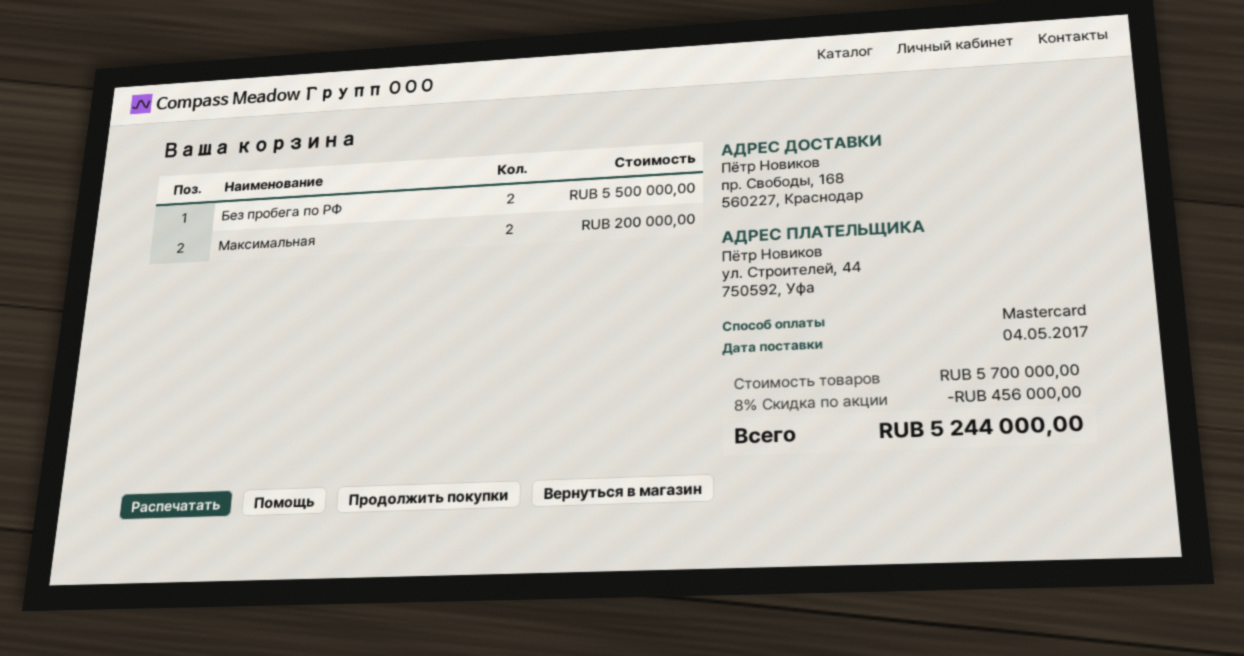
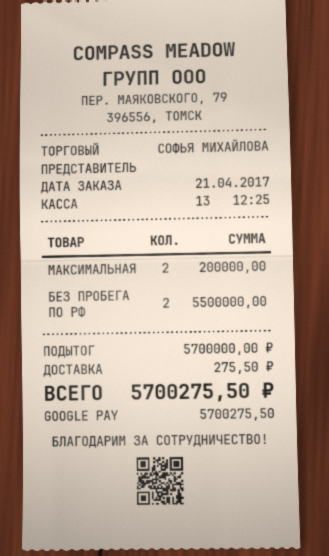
payment method: Mastercard -> Google Pay
discount: 8% = 456000.00 -> none
shipping: none -> 275.50
total: 5244000.00 -> 5700275.50

